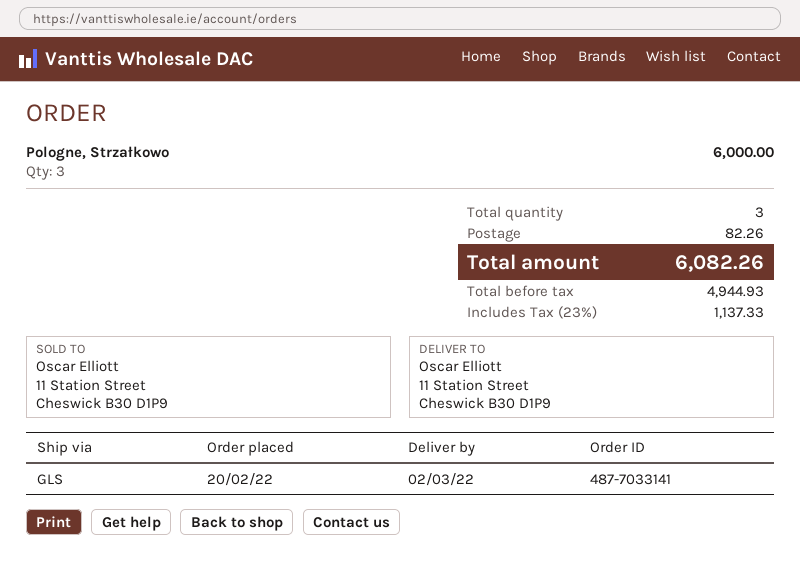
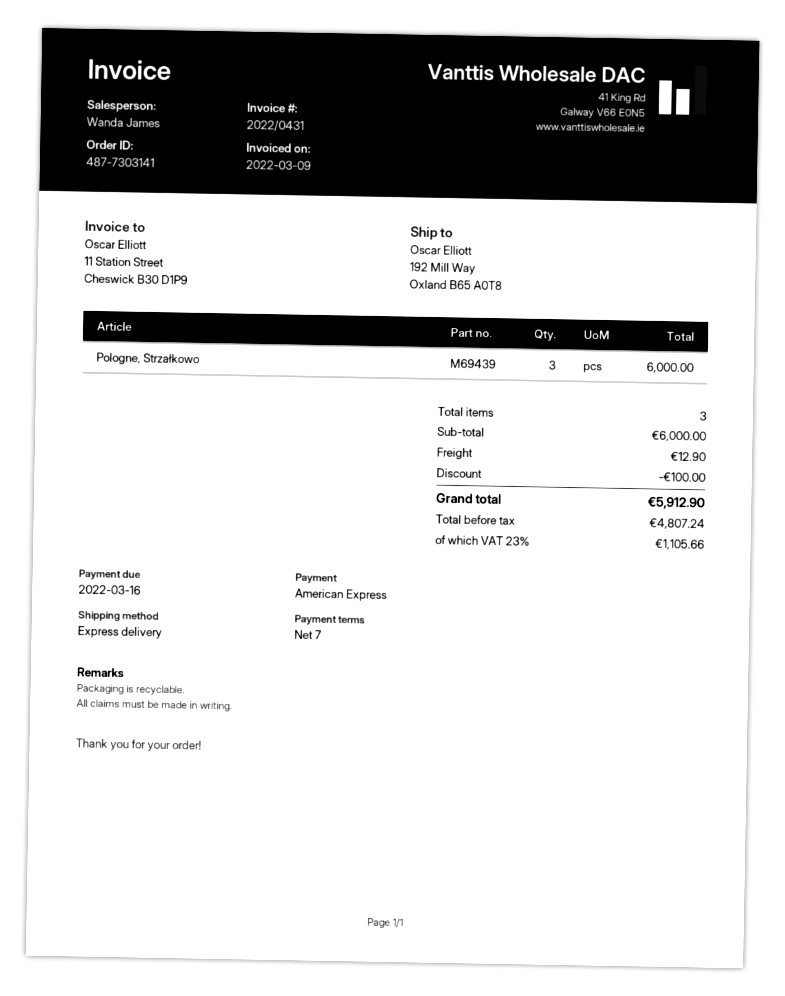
order number: 487-7033141 -> 487-7303141
shipping method: GLS -> express
ship to: 11 Station Street, Cheswick B30 D1P9 -> 192 Mill Way, Oxland B65 A0T8
discount: none -> 100.00
shipping: 82.26 -> 12.90
net: 4944.93 -> 4807.24
tax: 23% = 1137.33 -> 23% = 1105.66
total: 6082.26 -> 5912.90

